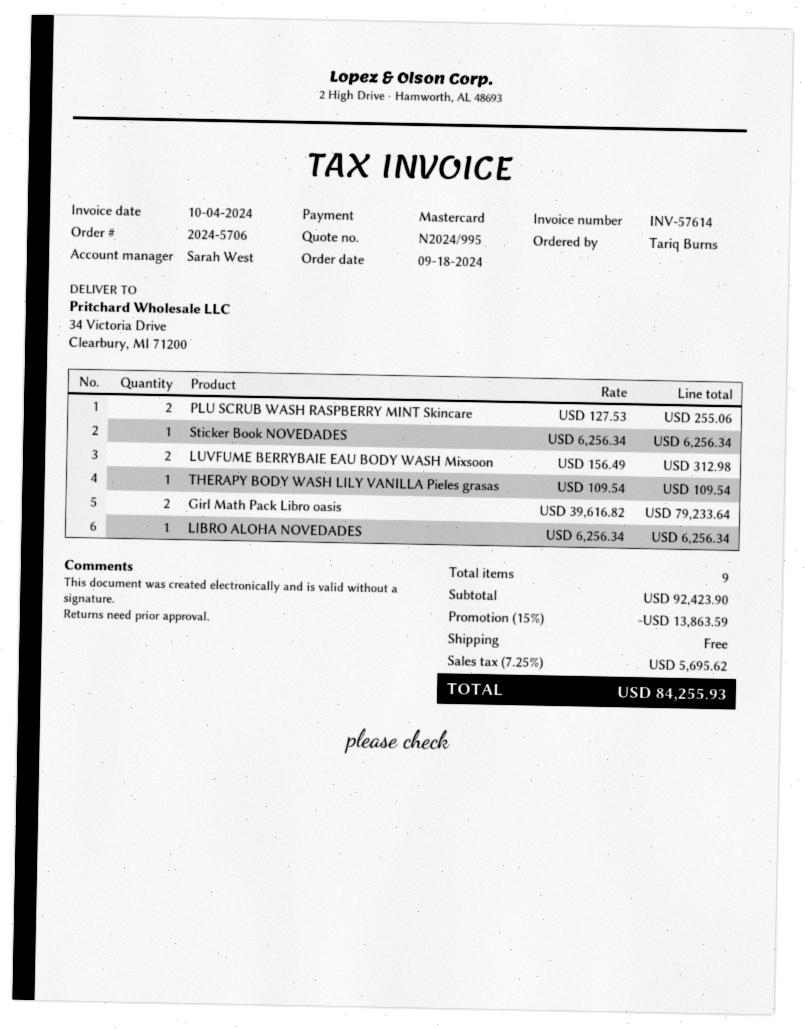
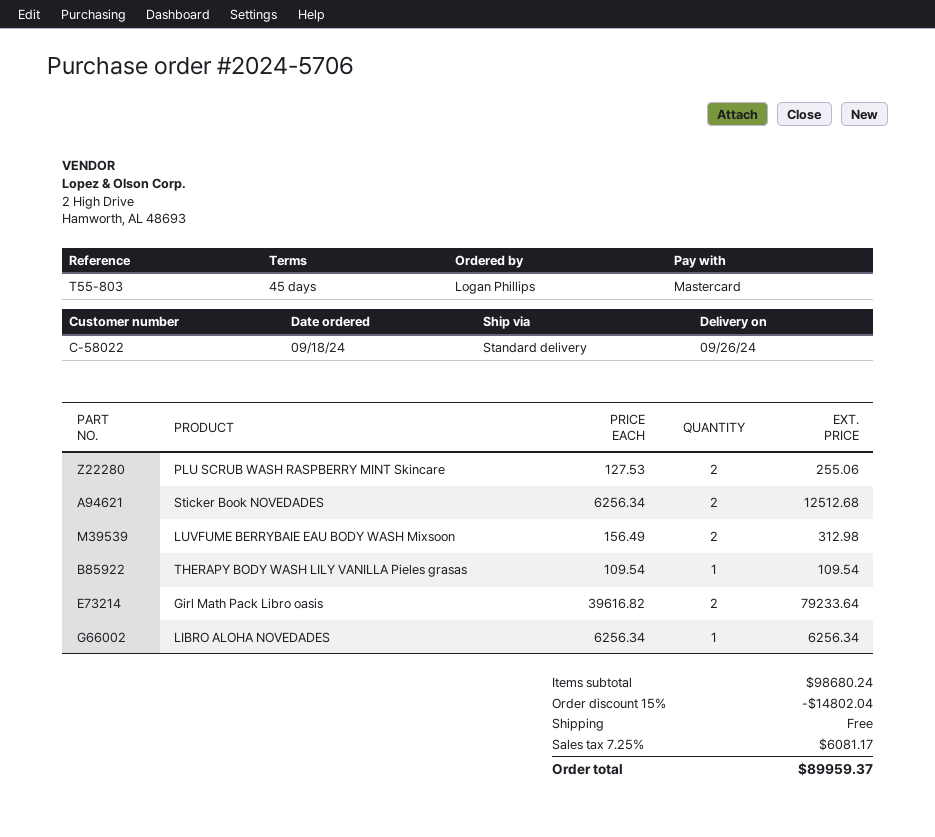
ordered by: Tariq Burns -> Logan Phillips
Sticker Book NOVEDADES: 1 x 6256.34 = 6256.34 -> 2 x 6256.34 = 12512.68
subtotal: 92423.90 -> 98680.24
discount: 15% = 13863.59 -> 15% = 14802.04
tax: 7.25% = 5695.62 -> 7.25% = 6081.17
total: 84255.93 -> 89959.37

